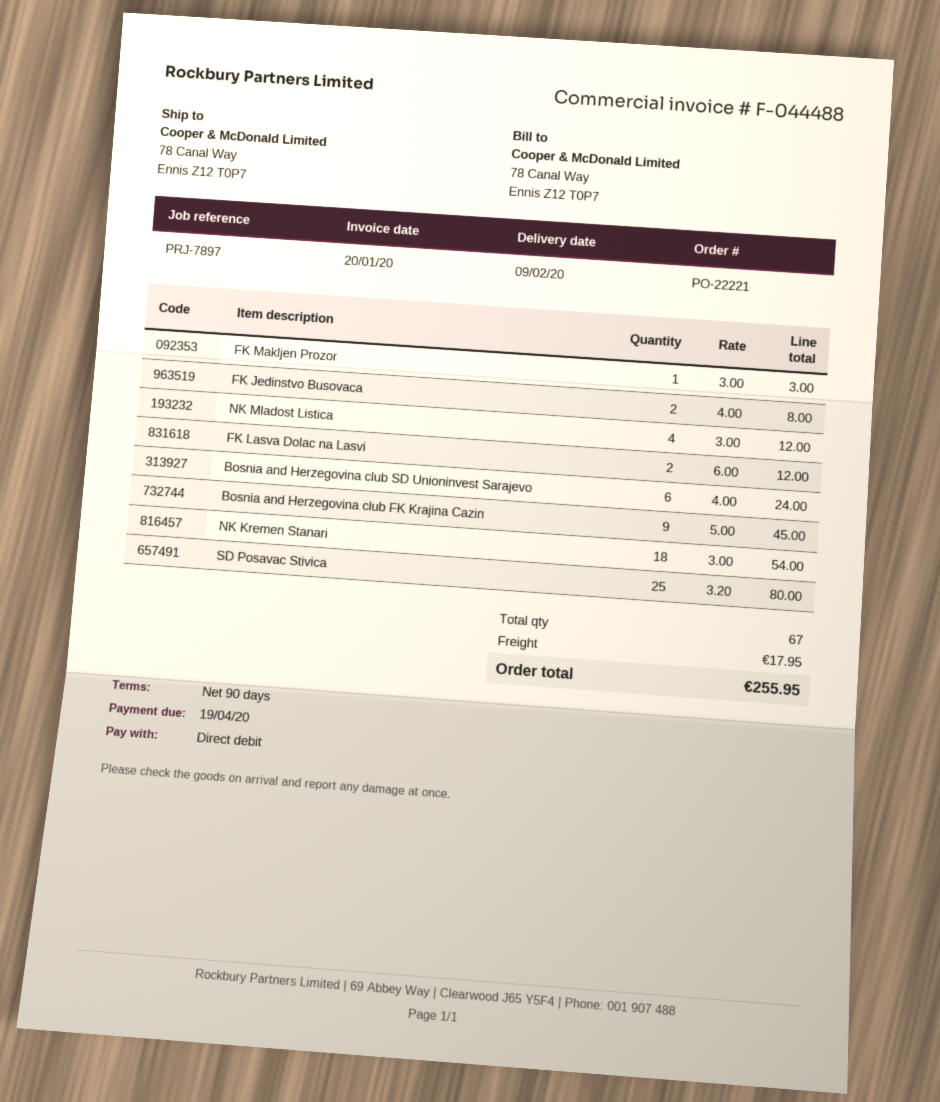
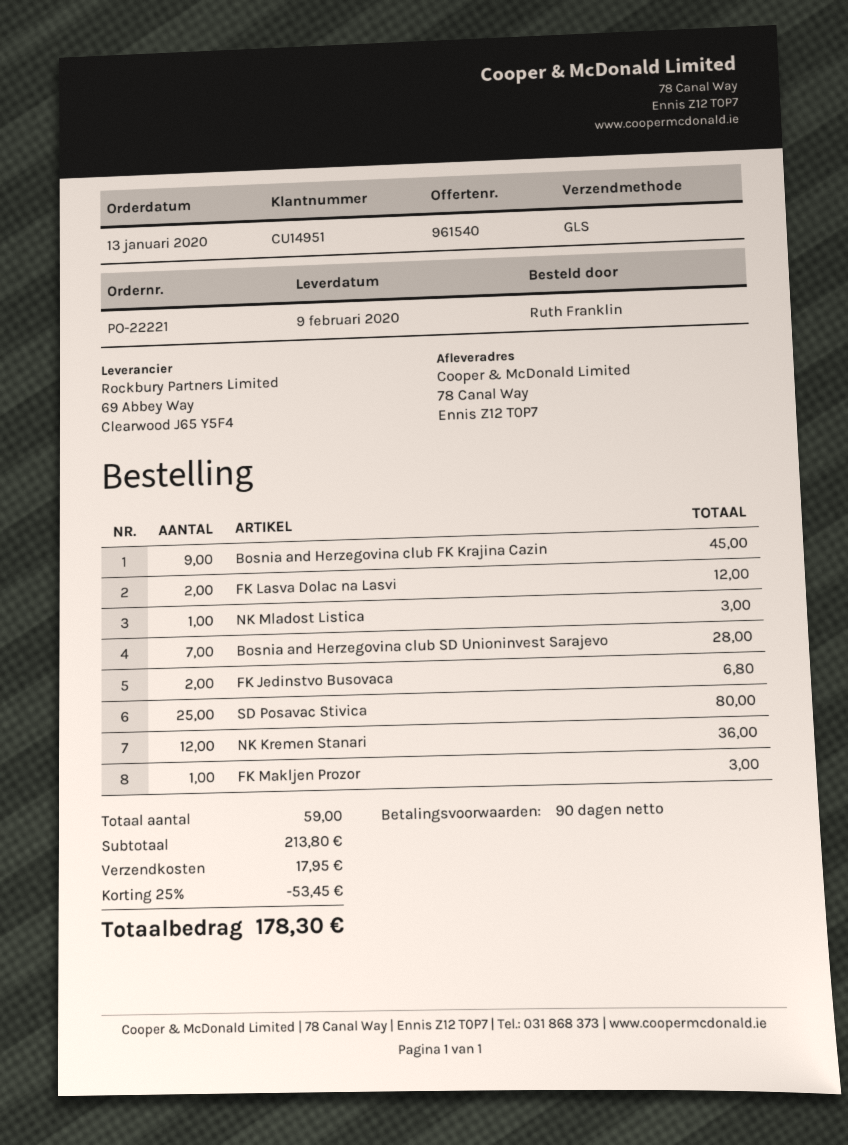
FK Jedinstvo Busovaca: 2 for 8.00 -> 2 for 6.80
NK Mladost Listica: 4 for 12.00 -> 1 for 3.00
Bosnia and Herzegovina club SD Unioninvest Sarajevo: 6 for 24.00 -> 7 for 28.00
NK Kremen Stanari: 18 for 54.00 -> 12 for 36.00
total quantity: 67 -> 59
discount: none -> 25% = 53.45
total: 255.95 -> 178.30

